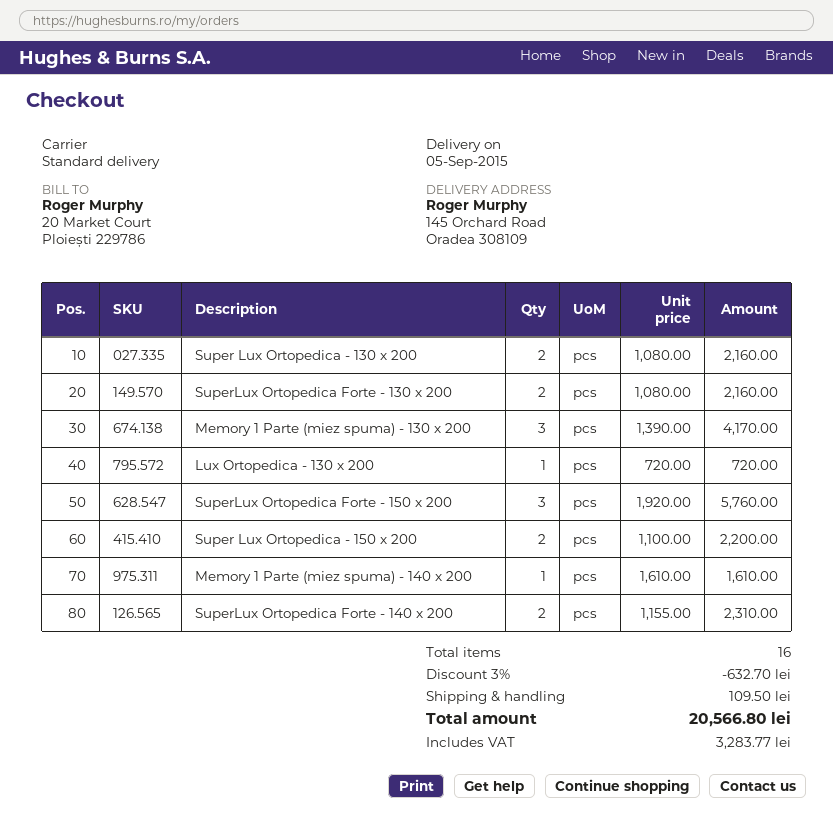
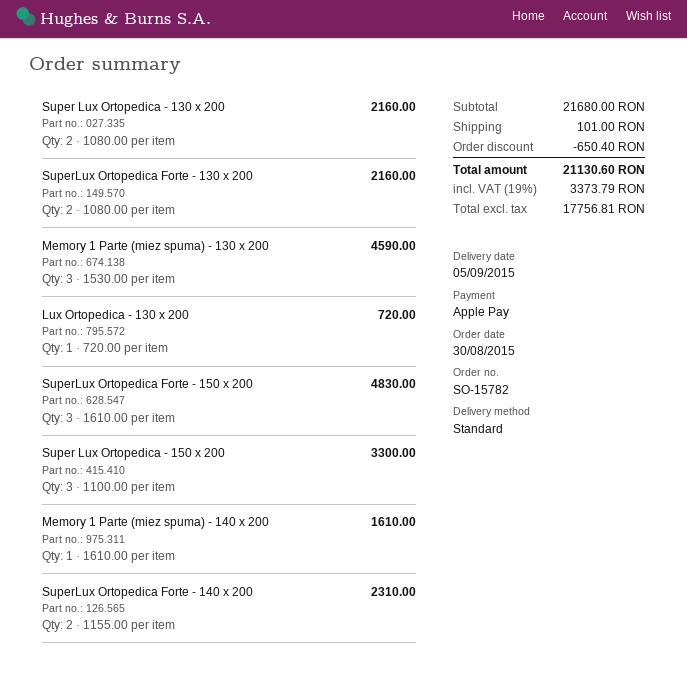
Memory 1 Parte (miez spuma) - 130 x 200: 3 x 1390.00 = 4170.00 -> 3 x 1530.00 = 4590.00
SuperLux Ortopedica Forte - 150 x 200: 3 x 1920.00 = 5760.00 -> 3 x 1610.00 = 4830.00
Super Lux Ortopedica - 150 x 200: 2 x 1100.00 = 2200.00 -> 3 x 1100.00 = 3300.00
discount: 632.70 -> 650.40
shipping: 109.50 -> 101.00
tax: 3283.77 -> 3373.79
total: 20566.80 -> 21130.60

